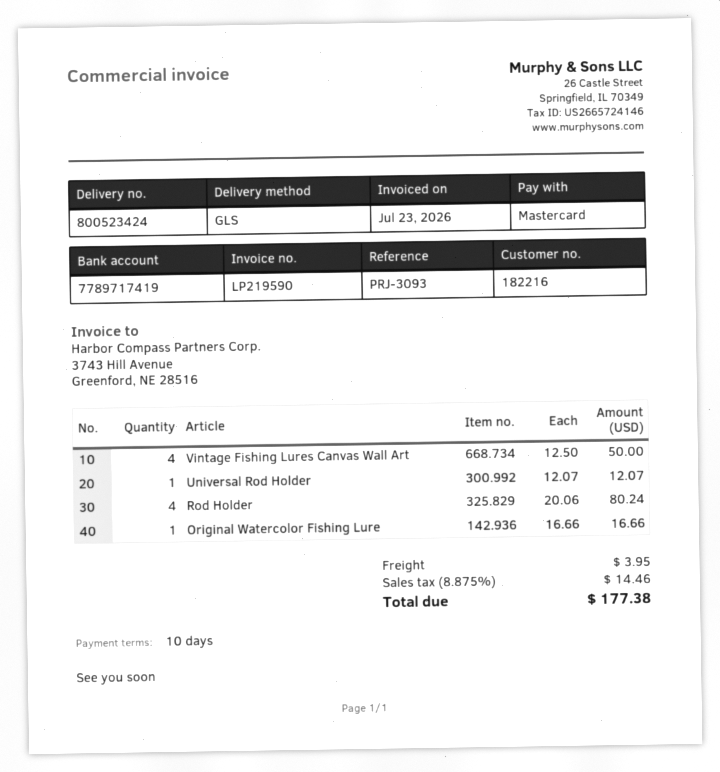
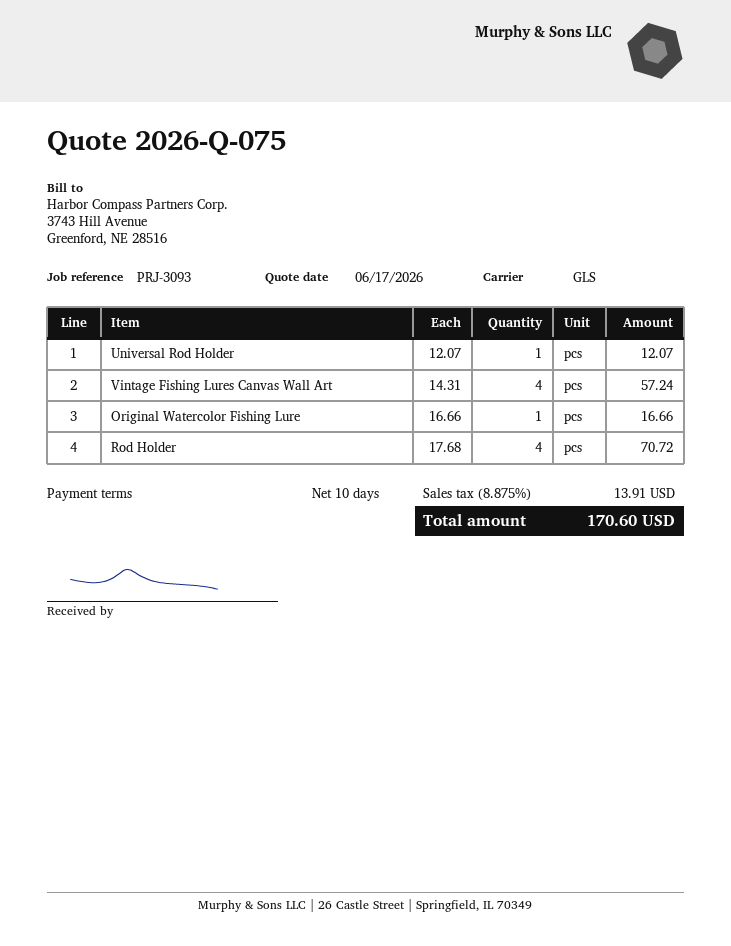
Vintage Fishing Lures Canvas Wall Art: 4 x 12.50 = 50.00 -> 4 x 14.31 = 57.24
Rod Holder: 4 x 20.06 = 80.24 -> 4 x 17.68 = 70.72
shipping: 3.95 -> none
tax: 8.875% = 14.46 -> 8.875% = 13.91
total: 177.38 -> 170.60

